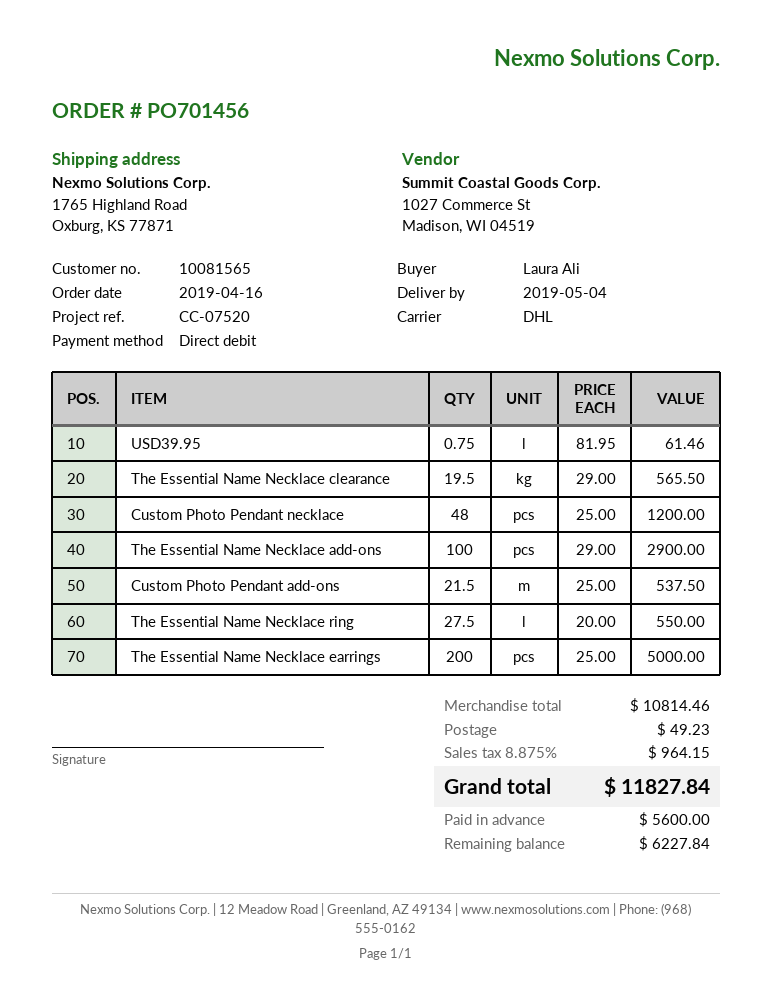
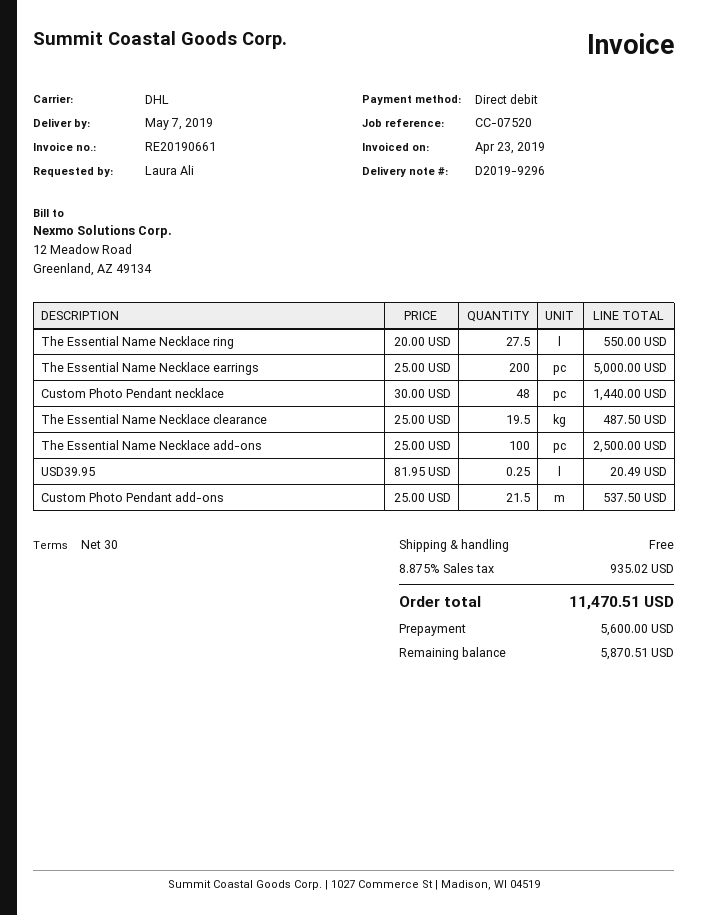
delivery date: 2019-05-04 -> 2019-05-07
USD39.95: 0.75 x 81.95 = 61.46 -> 0.25 x 81.95 = 20.49
The Essential Name Necklace clearance: 19.5 x 29.00 = 565.50 -> 19.5 x 25.00 = 487.50
Custom Photo Pendant necklace: 48 x 25.00 = 1200.00 -> 48 x 30.00 = 1440.00
The Essential Name Necklace add-ons: 100 x 29.00 = 2900.00 -> 100 x 25.00 = 2500.00
shipping: 49.23 -> 0.00
tax: 8.875% = 964.15 -> 8.875% = 935.02
total: 11827.84 -> 11470.51
balance: 6227.84 -> 5870.51

